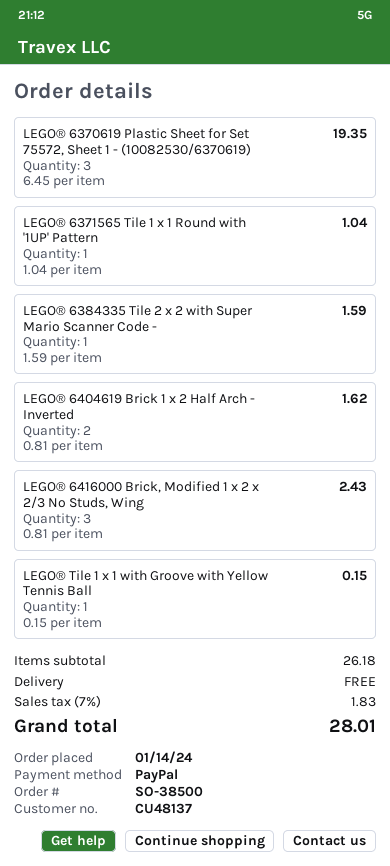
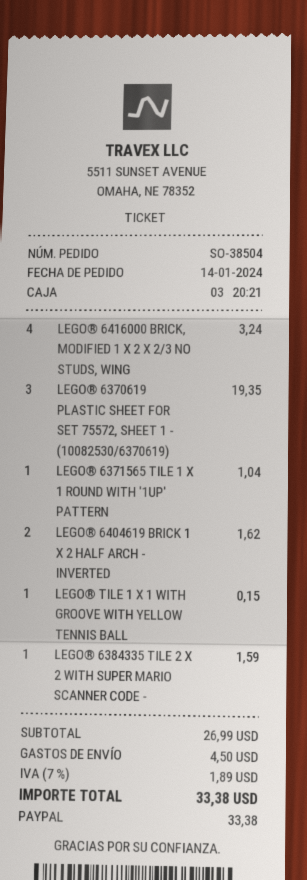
order number: SO-38500 -> SO-38504
LEGO® 6416000 Brick, Modified 1 x 2 x 2/3 No Studs, Wing: 3 for 2.43 -> 4 for 3.24
subtotal: 26.18 -> 26.99
shipping: 0.00 -> 4.50
tax: 7% = 1.83 -> 7% = 1.89
total: 28.01 -> 33.38

